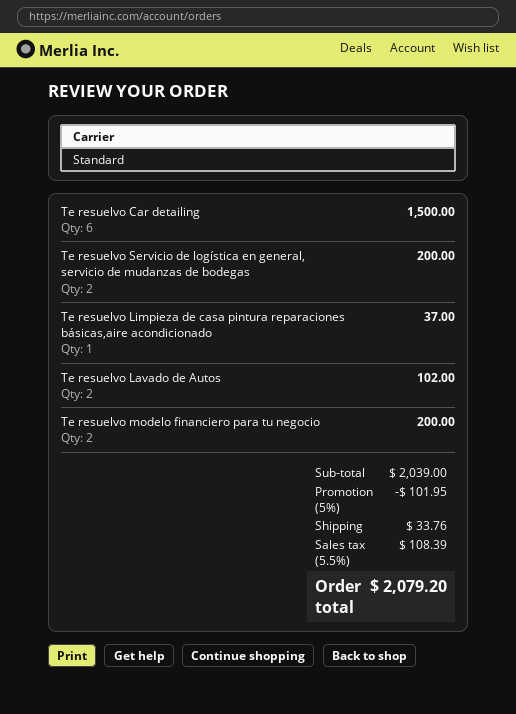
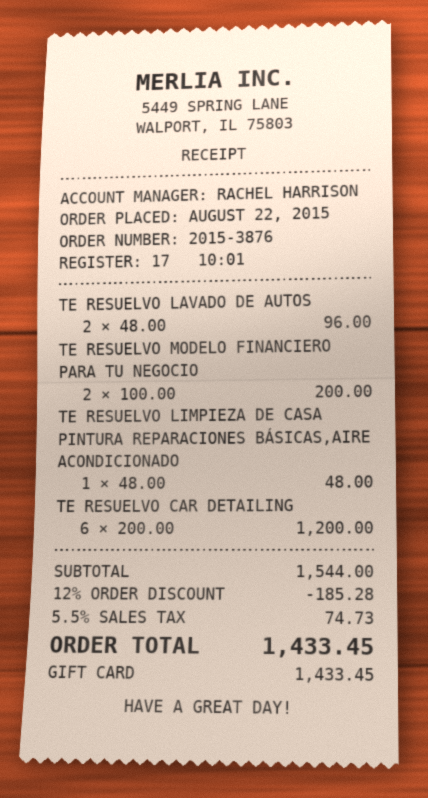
Te resuelvo Car detailing: 6 for 1500.00 -> 6 for 1200.00
Te resuelvo Servicio de logística en general, servicio de mudanzas de bodegas: 2 for 200.00 -> none
Te resuelvo Limpieza de casa pintura reparaciones básicas,aire acondicionado: 1 for 37.00 -> 1 for 48.00
Te resuelvo Lavado de Autos: 2 for 102.00 -> 2 for 96.00
subtotal: 2039.00 -> 1544.00
discount: 5% = 101.95 -> 12% = 185.28
shipping: 33.76 -> none
tax: 5.5% = 108.39 -> 5.5% = 74.73
total: 2079.20 -> 1433.45

